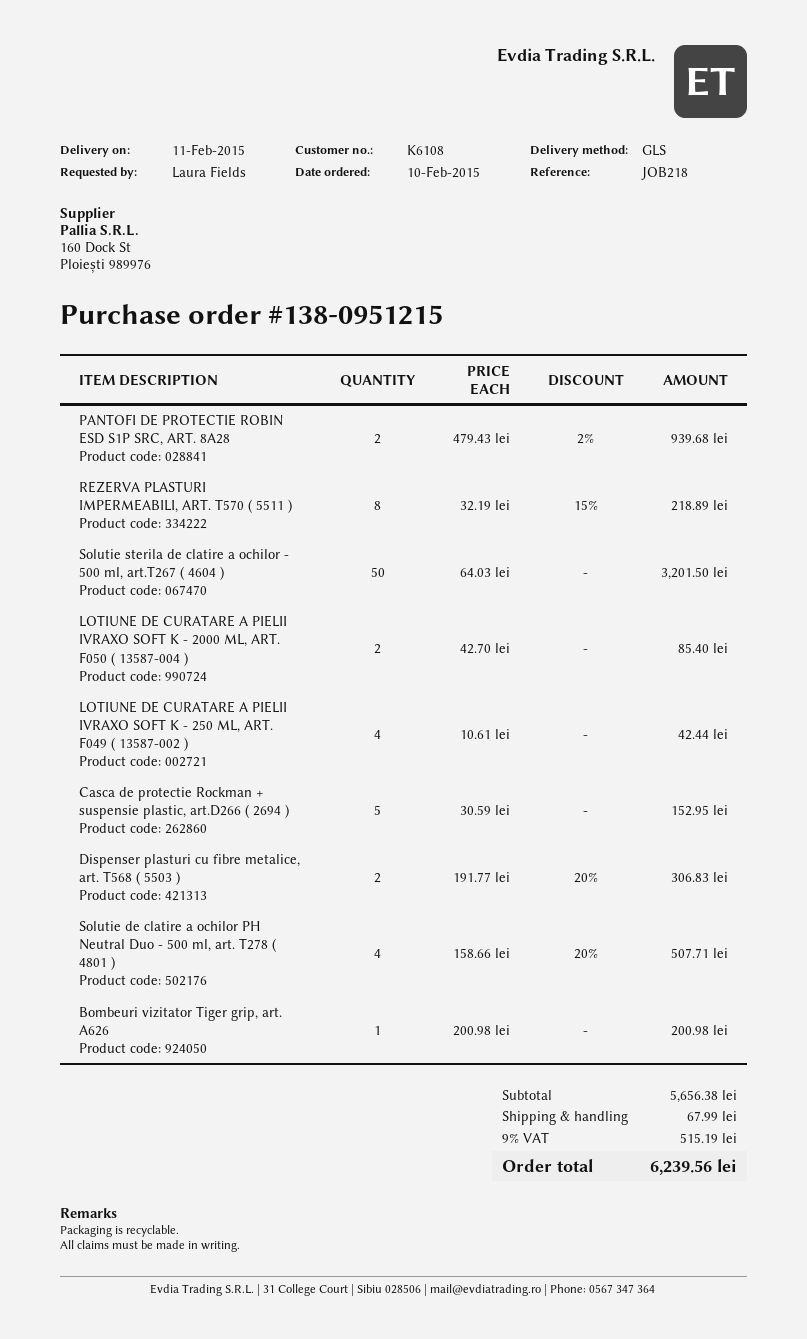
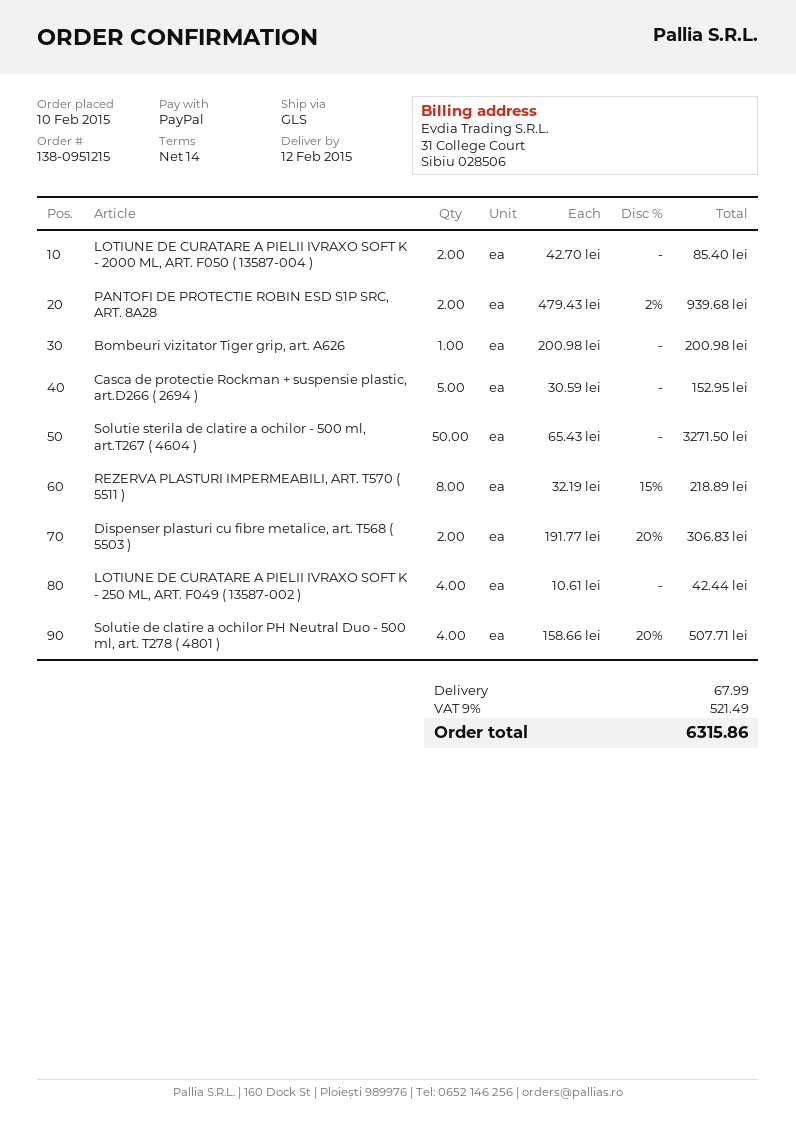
delivery date: 2015-02-11 -> 2015-02-12
Solutie sterila de clatire a ochilor - 500 ml, art.T267 ( 4604 ): 50 x 64.03 = 3201.50 -> 50 x 65.43 = 3271.50
tax: 9% = 515.19 -> 9% = 521.49
total: 6239.56 -> 6315.86

